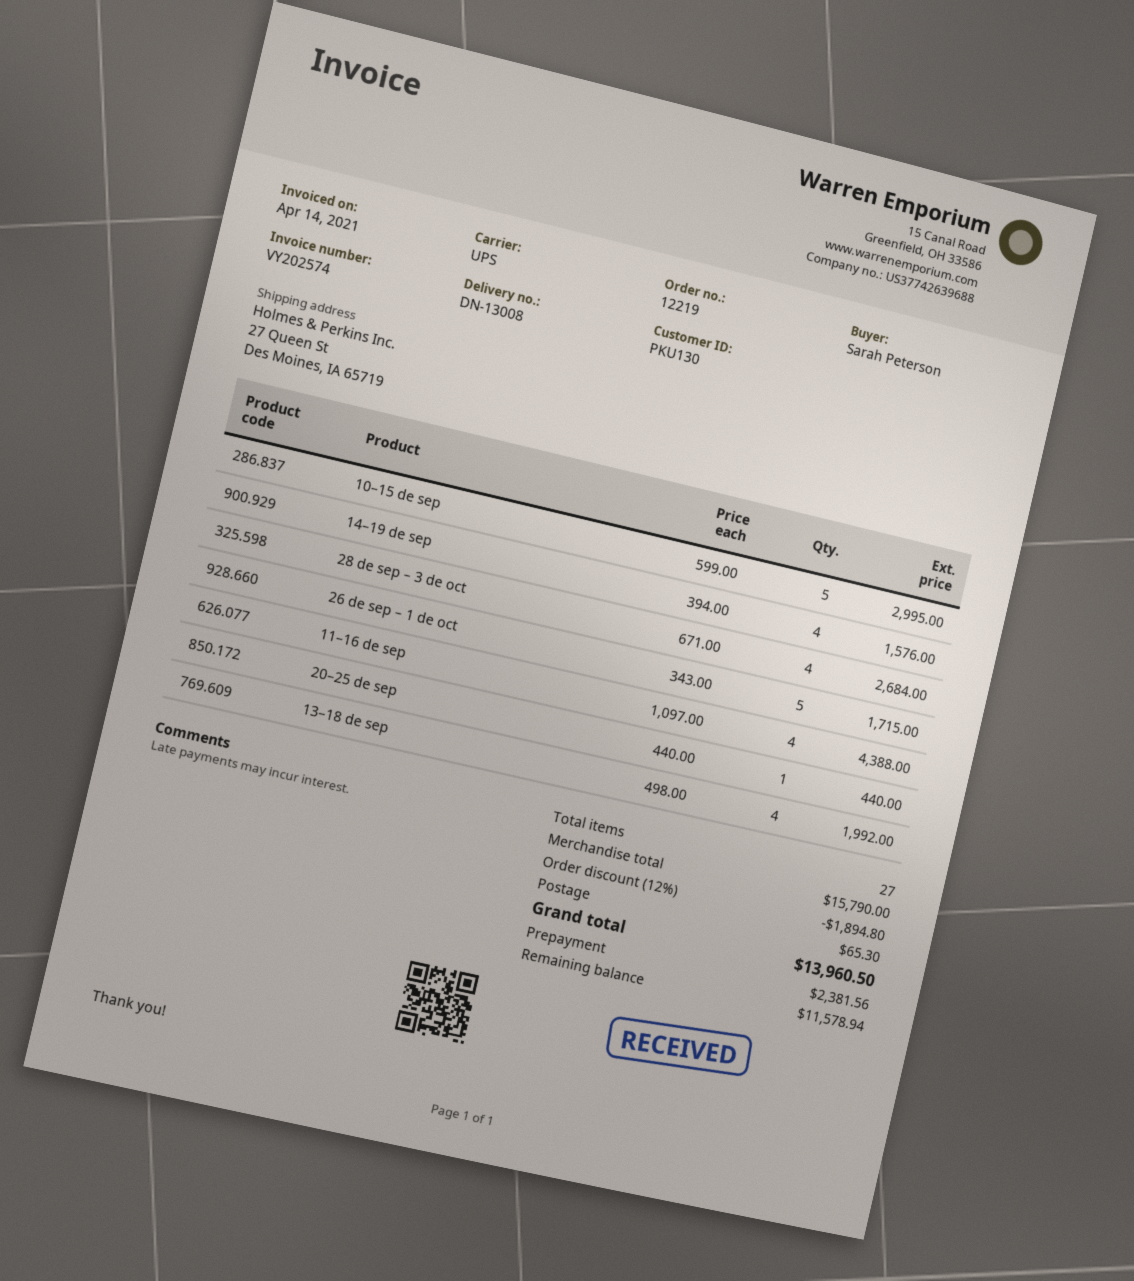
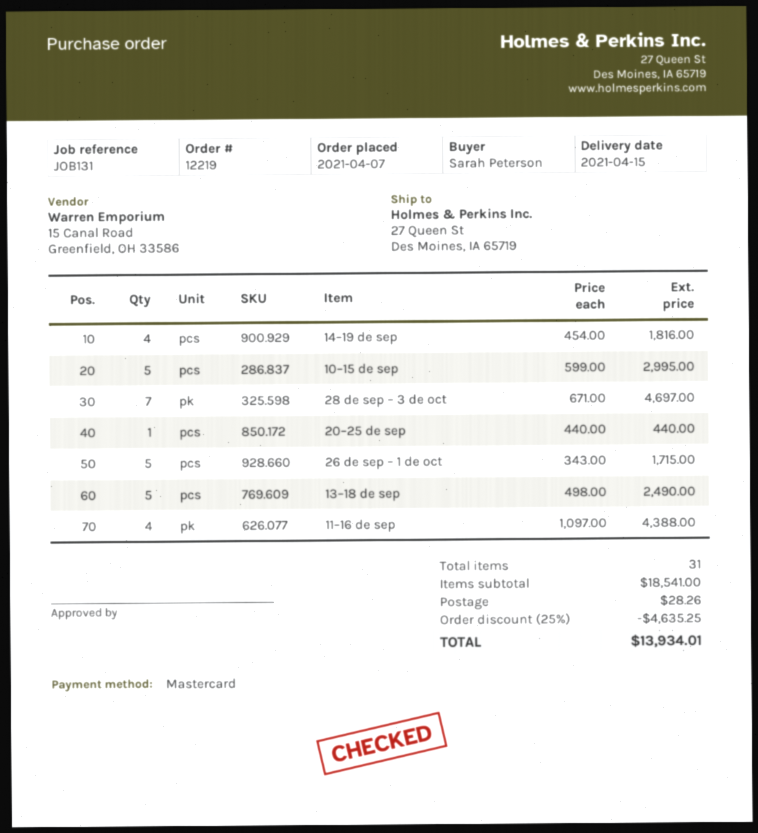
14–19 de sep: 4 x 394.00 = 1576.00 -> 4 x 454.00 = 1816.00
28 de sep – 3 de oct: 4 x 671.00 = 2684.00 -> 7 x 671.00 = 4697.00
13–18 de sep: 4 x 498.00 = 1992.00 -> 5 x 498.00 = 2490.00
total quantity: 27 -> 31
subtotal: 15790.00 -> 18541.00
discount: 12% = 1894.80 -> 25% = 4635.25
shipping: 65.30 -> 28.26
total: 13960.50 -> 13934.01

